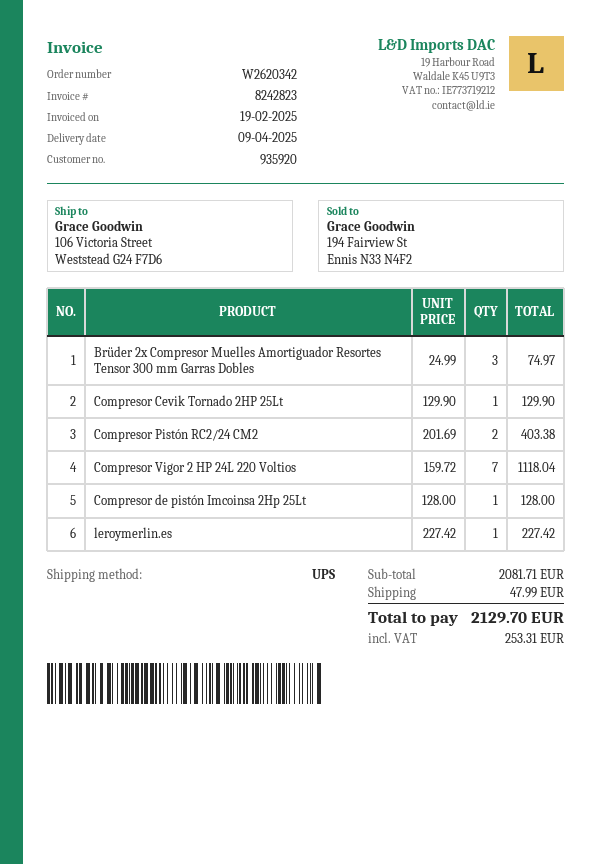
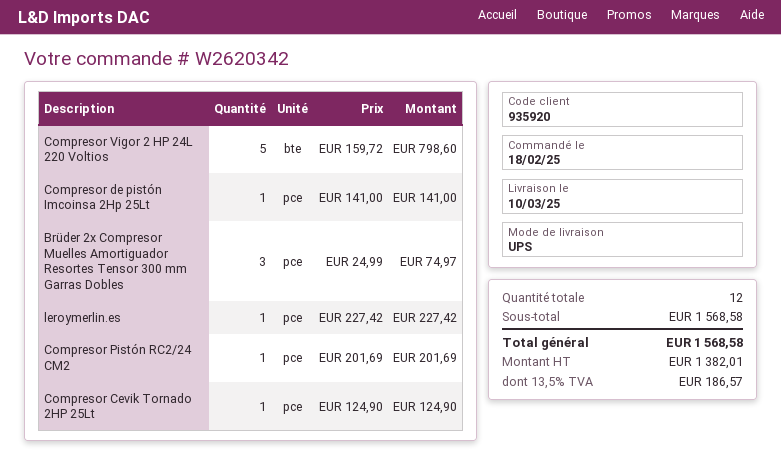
delivery date: 2025-04-09 -> 2025-03-10
Compresor Cevik Tornado 2HP 25Lt: 1 x 129.90 = 129.90 -> 1 x 124.90 = 124.90
Compresor Pistón RC2/24 CM2: 2 x 201.69 = 403.38 -> 1 x 201.69 = 201.69
Compresor Vigor 2 HP 24L 220 Voltios: 7 x 159.72 = 1118.04 -> 5 x 159.72 = 798.60
Compresor de pistón Imcoinsa 2Hp 25Lt: 1 x 128.00 = 128.00 -> 1 x 141.00 = 141.00
subtotal: 2081.71 -> 1568.58
shipping: 47.99 -> none
tax: 253.31 -> 186.57
total: 2129.70 -> 1568.58

